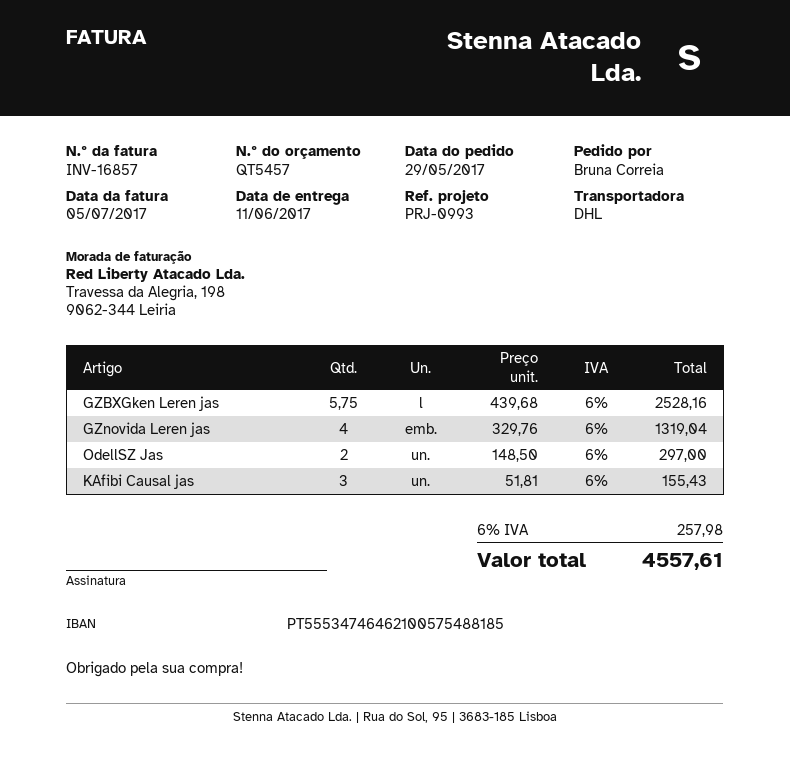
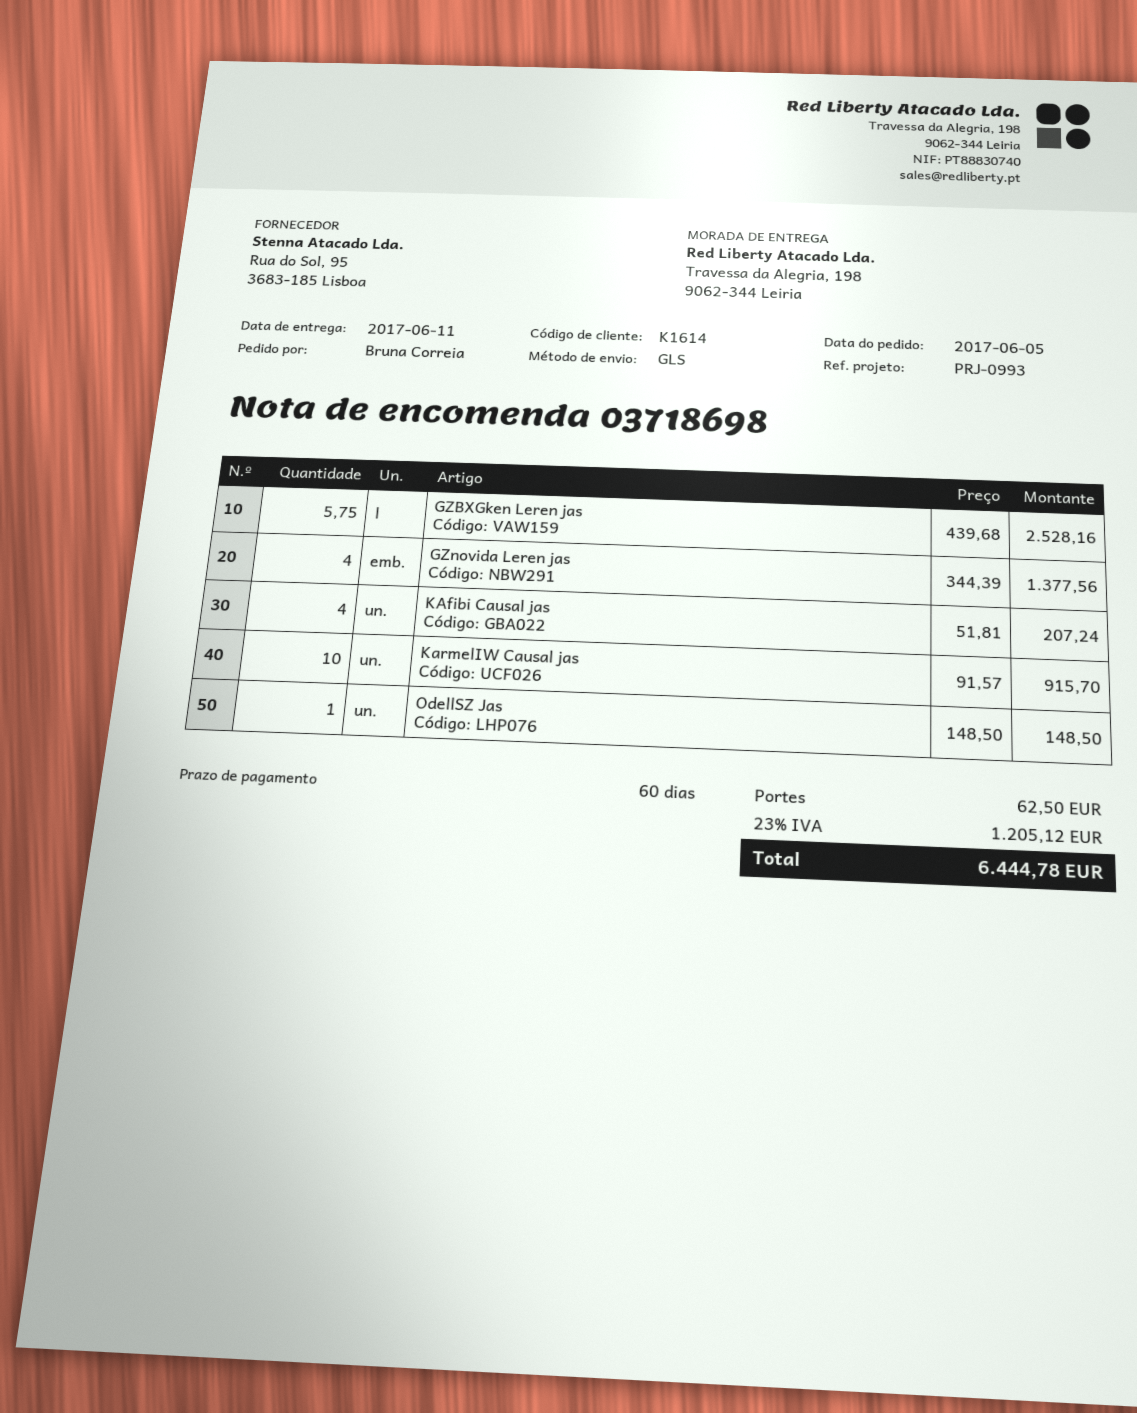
order date: 2017-05-29 -> 2017-06-05
shipping method: DHL -> GLS
GZnovida Leren jas: 4 x 329.76 = 1319.04 -> 4 x 344.39 = 1377.56
OdellSZ Jas: 2 x 148.50 = 297.00 -> 1 x 148.50 = 148.50
KAfibi Causal jas: 3 x 51.81 = 155.43 -> 4 x 51.81 = 207.24
KarmelIW Causal jas: none -> 10 x 91.57 = 915.70
shipping: none -> 62.50
tax: 6% = 257.98 -> 23% = 1205.12
total: 4557.61 -> 6444.78

